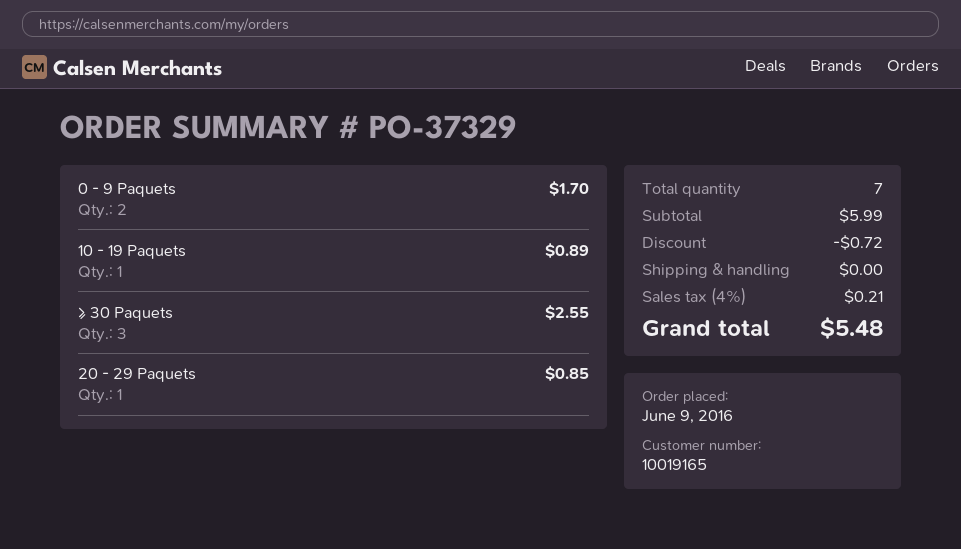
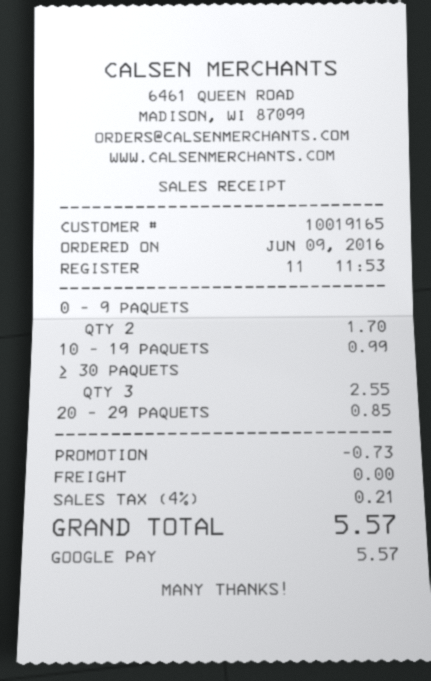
10 - 19 Paquets: 1 for 0.89 -> 1 for 0.99
discount: 0.72 -> 0.73
total: 5.48 -> 5.57

